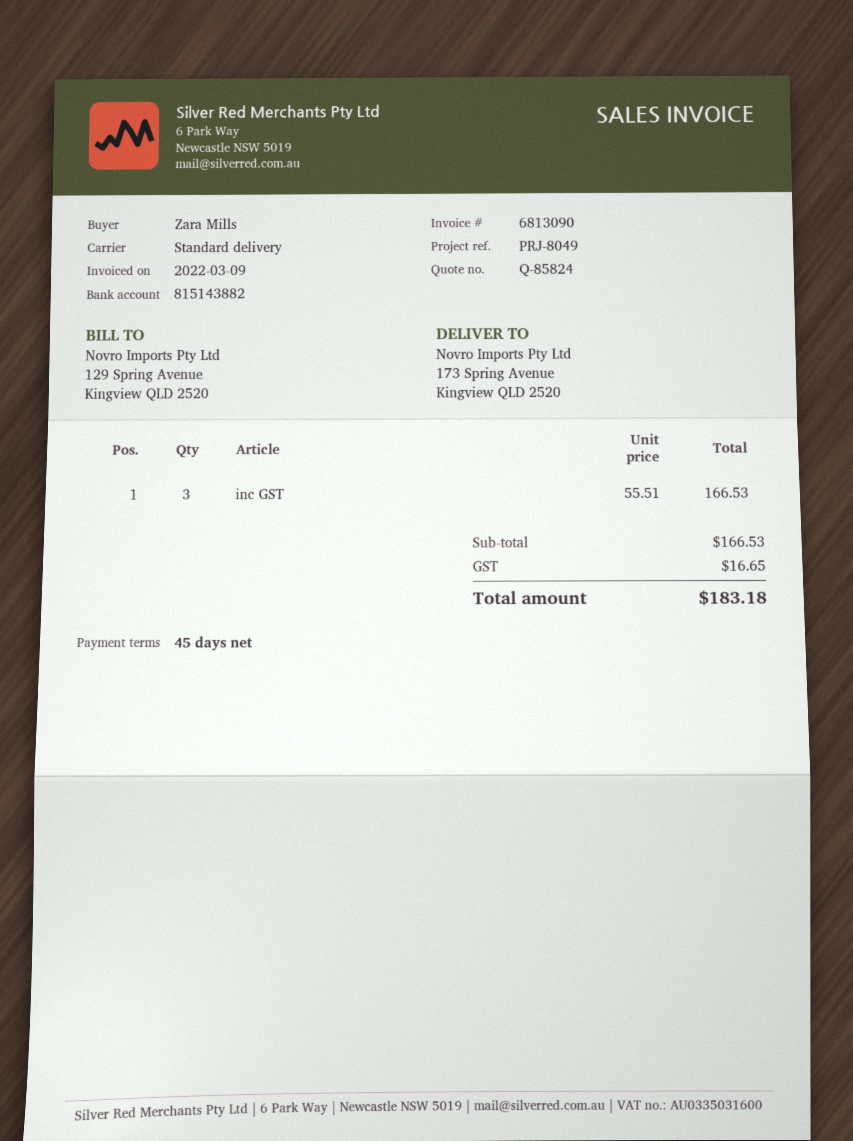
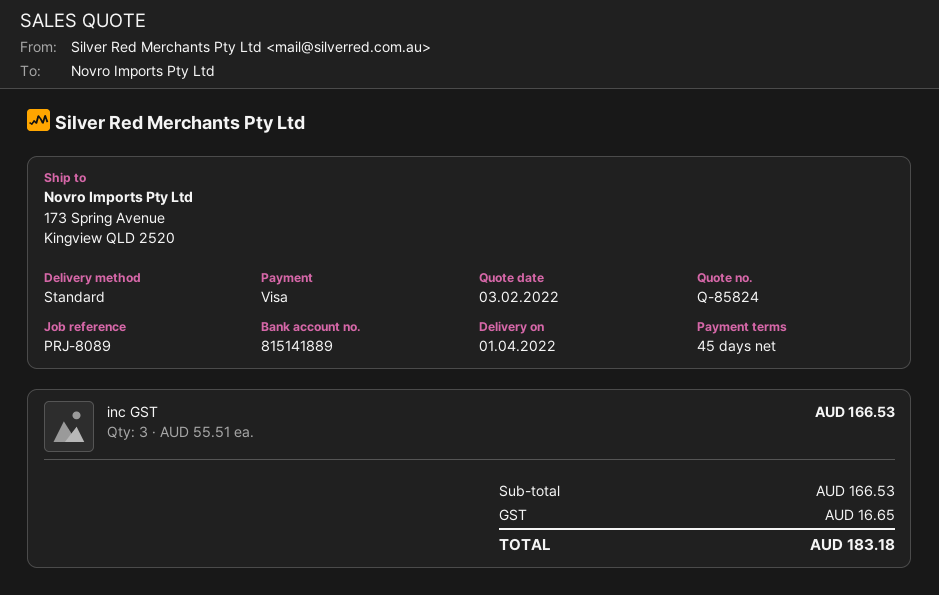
reference: PRJ-8049 -> PRJ-8089
bank account: 815143882 -> 815141889

